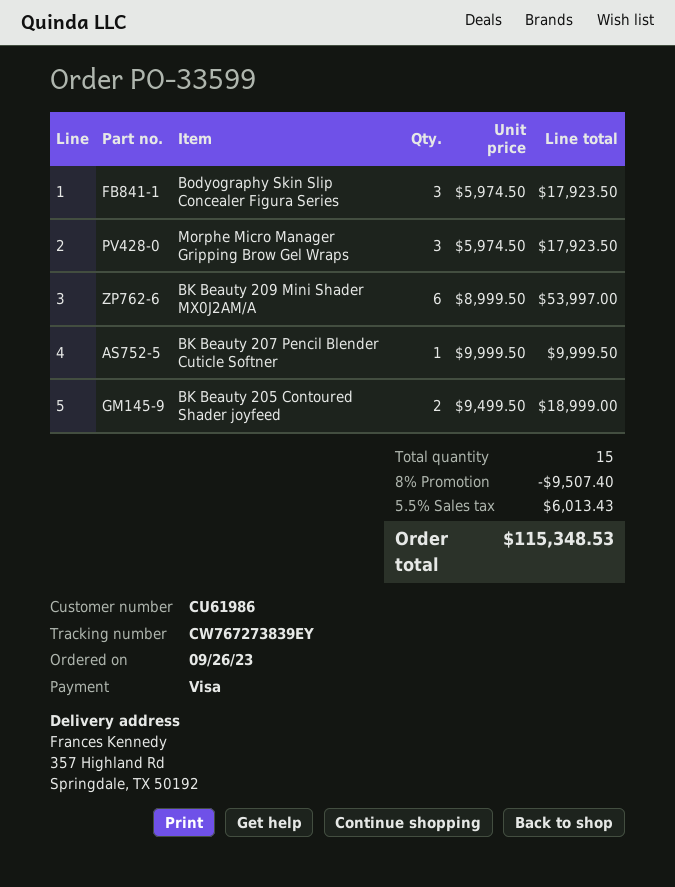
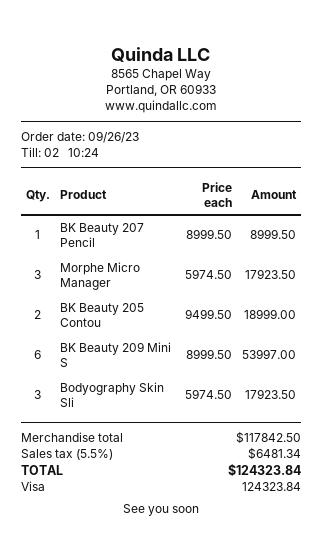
BK Beauty 207 Pencil Blender Cuticle Softner: 1 x 9999.50 = 9999.50 -> 1 x 8999.50 = 8999.50
discount: 8% = 9507.40 -> none
tax: 5.5% = 6013.43 -> 5.5% = 6481.34
total: 115348.53 -> 124323.84

